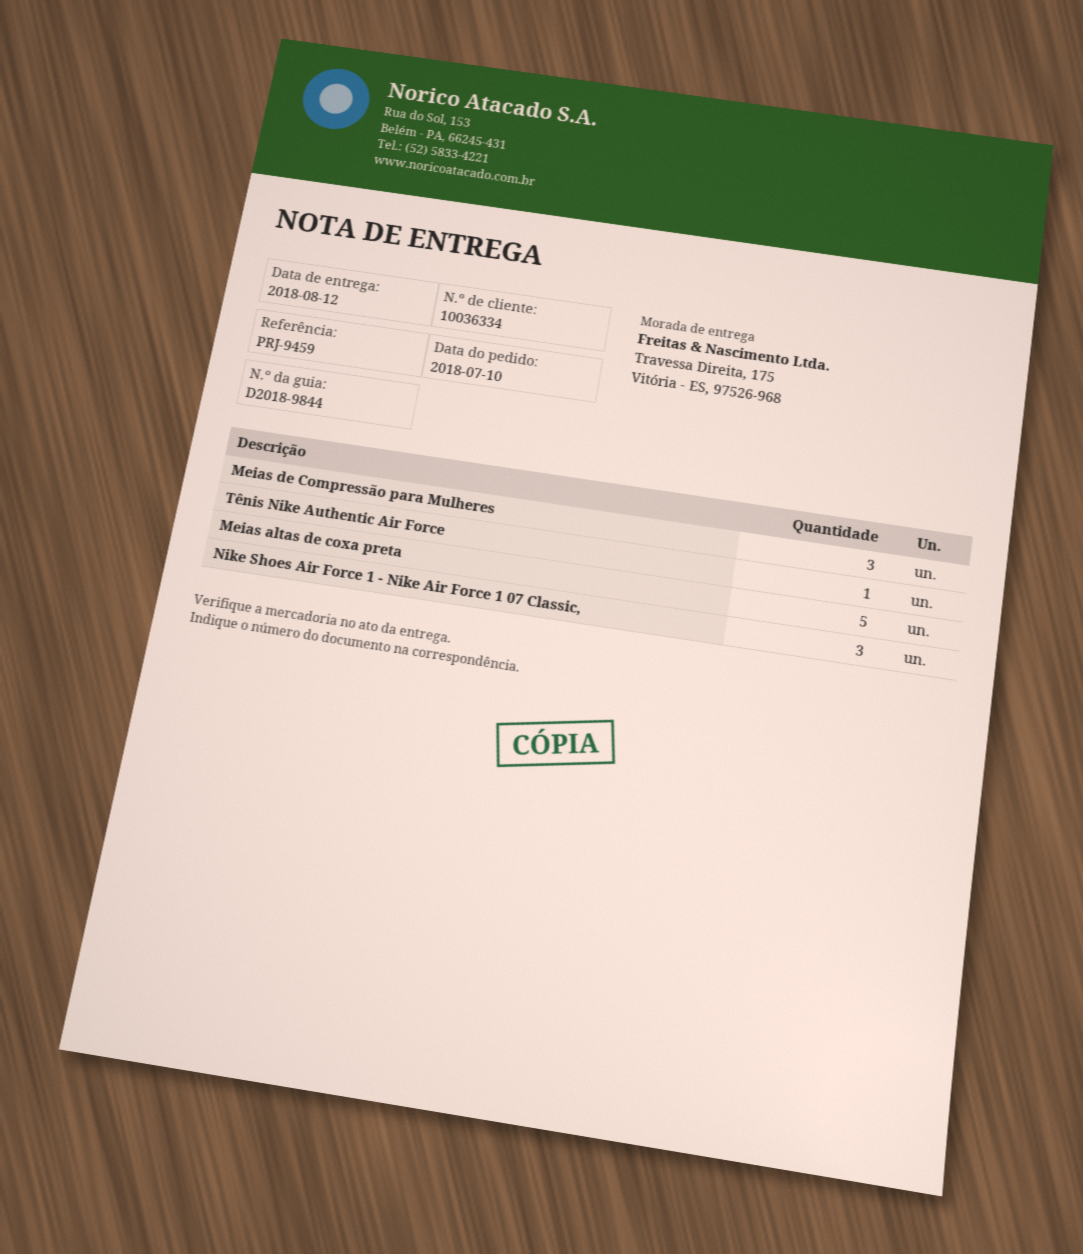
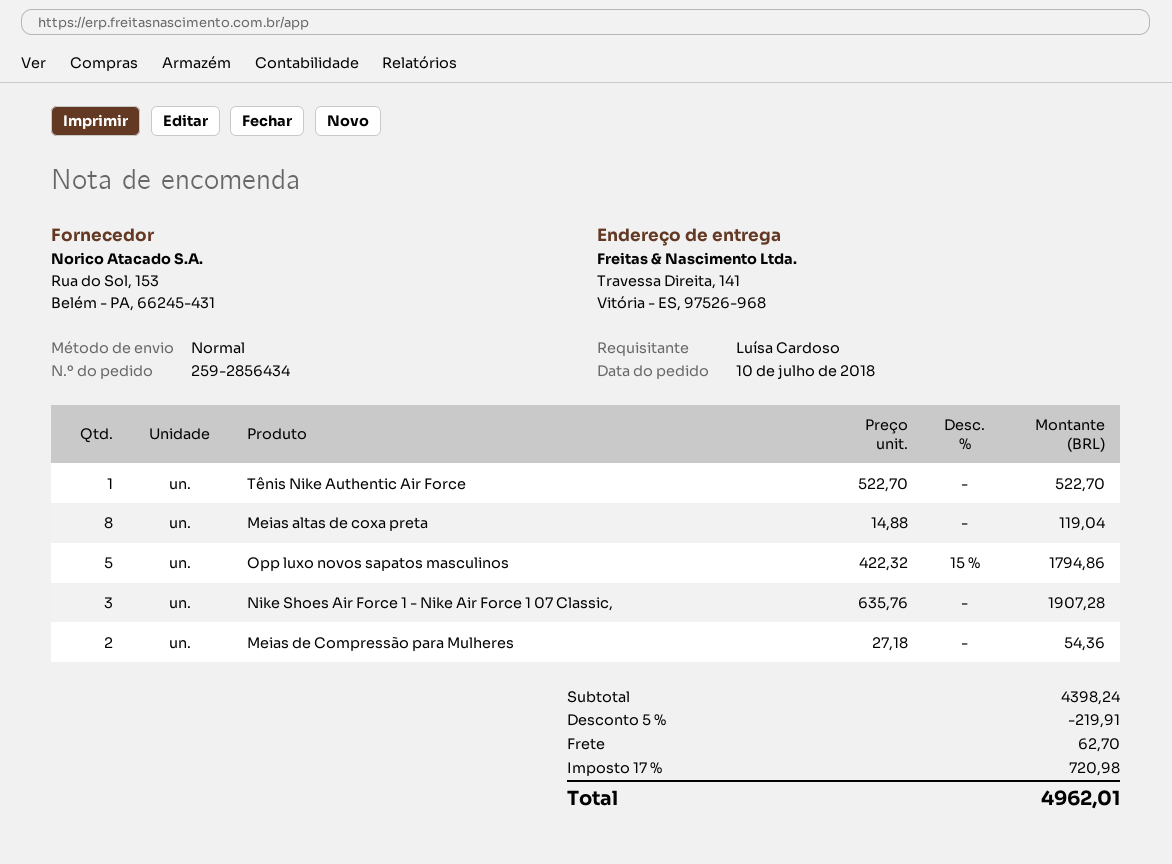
ship to: Travessa Direita, 175, Vitória - ES, 97526-968 -> Travessa Direita, 141, Vitória - ES, 97526-968
Meias de Compressão para Mulheres: 3 -> 2
Meias altas de coxa preta: 5 -> 8
Opp luxo novos sapatos masculinos: none -> 5

